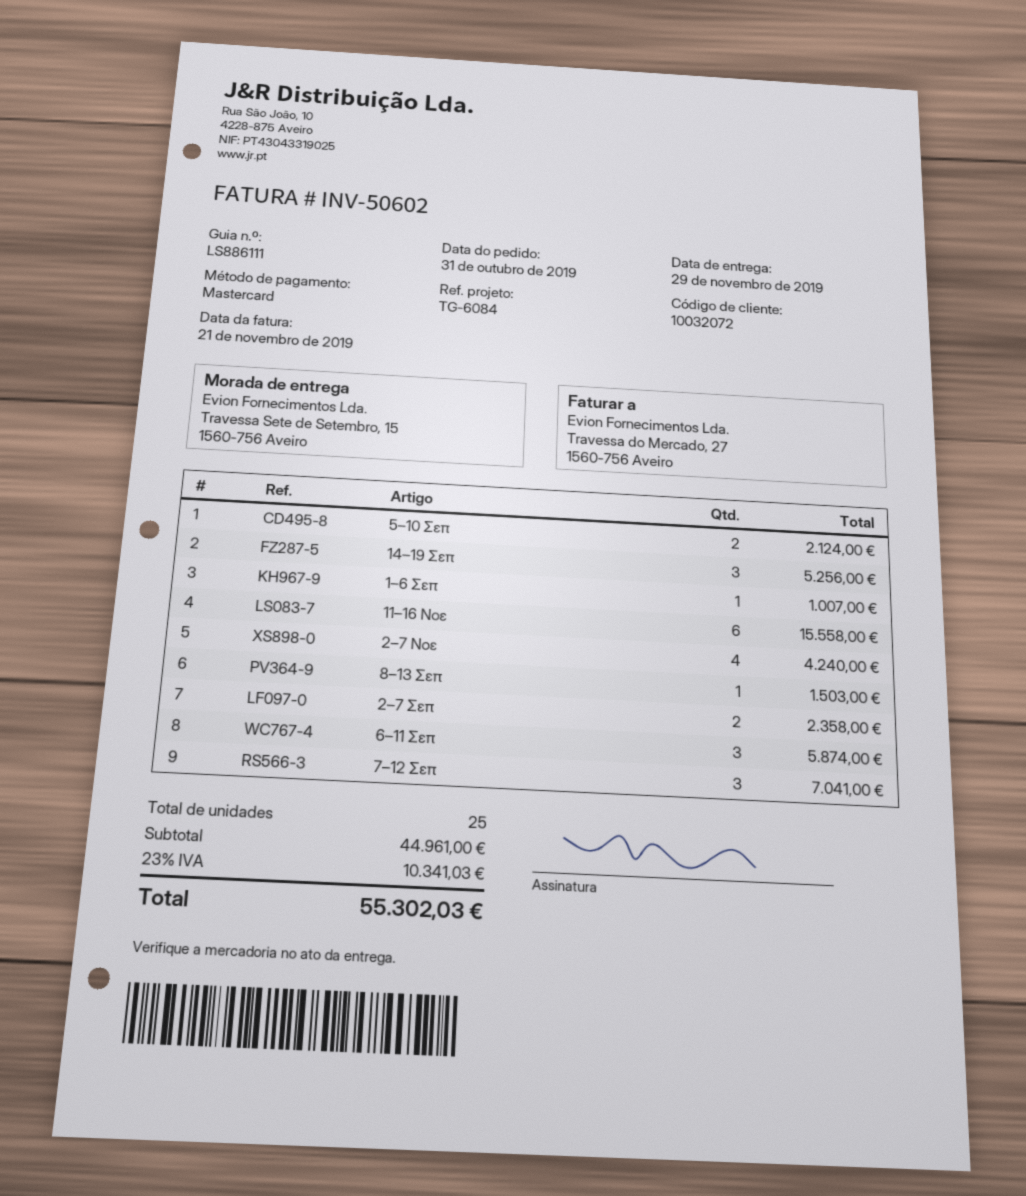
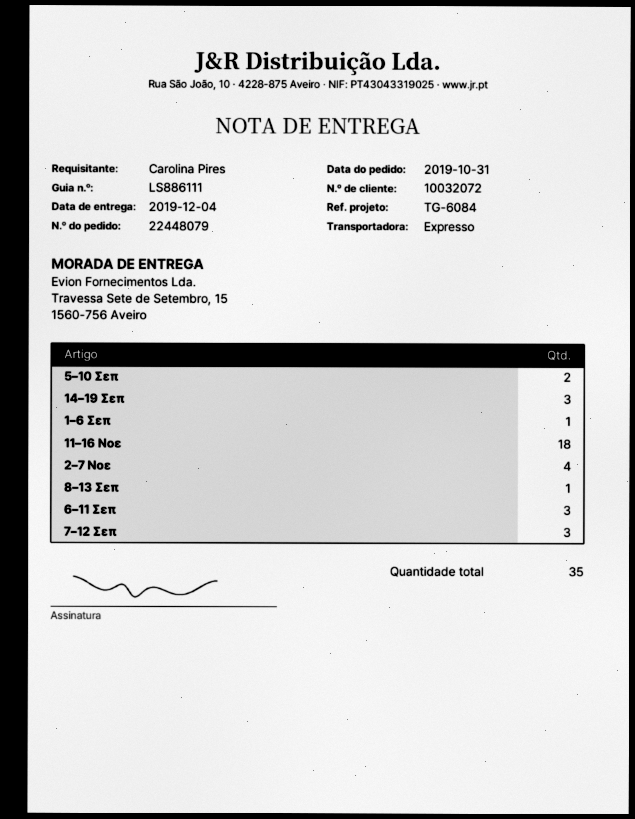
delivery date: 2019-11-29 -> 2019-12-04
11–16 Νοε: 6 -> 18
2–7 Σεπ: 2 -> none
total quantity: 25 -> 35

